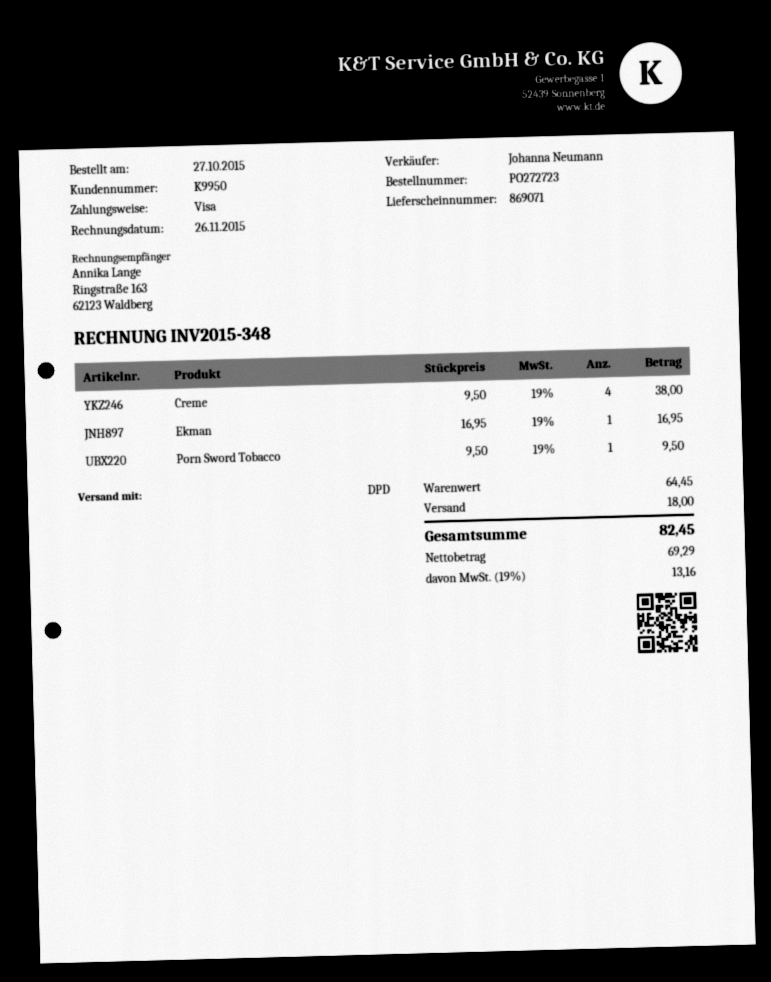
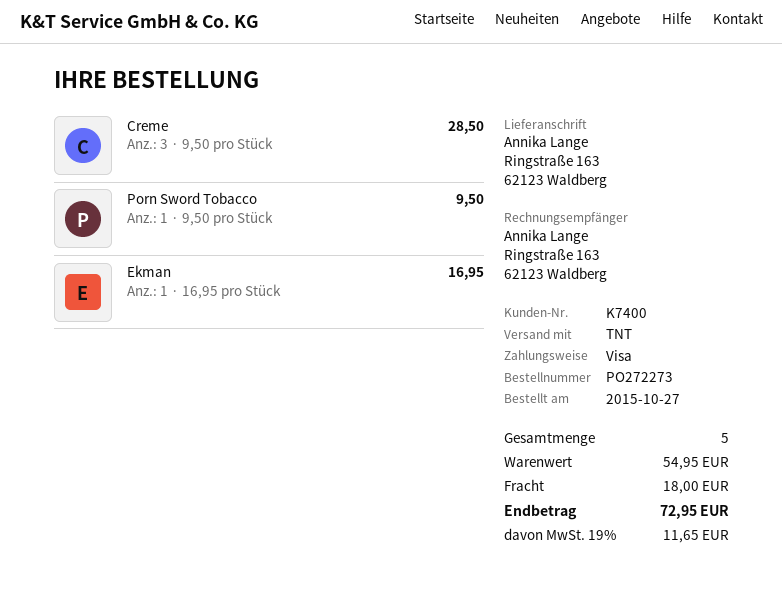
order number: PO272723 -> PO272273
customer number: K9950 -> K7400
shipping method: DPD -> TNT
Creme: 4 x 9.50 = 38.00 -> 3 x 9.50 = 28.50
subtotal: 64.45 -> 54.95
tax: 19% = 13.16 -> 19% = 11.65
total: 82.45 -> 72.95

